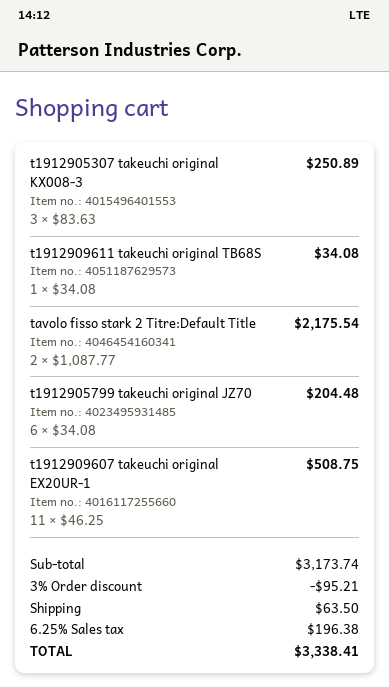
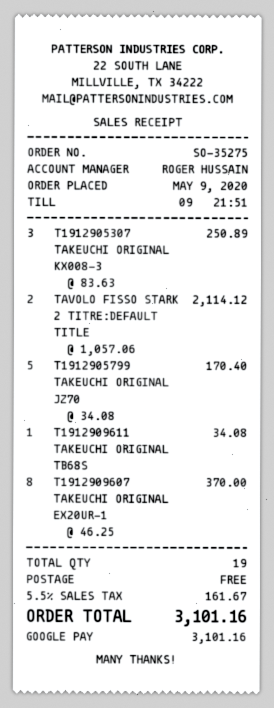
tavolo fisso stark 2 Titre:Default Title: 2 x 1087.77 = 2175.54 -> 2 x 1057.06 = 2114.12
t1912905799 takeuchi original JZ70: 6 x 34.08 = 204.48 -> 5 x 34.08 = 170.40
t1912909607 takeuchi original EX20UR-1: 11 x 46.25 = 508.75 -> 8 x 46.25 = 370.00
discount: 3% = 95.21 -> none
shipping: 63.50 -> 0.00
tax: 6.25% = 196.38 -> 5.5% = 161.67
total: 3338.41 -> 3101.16

